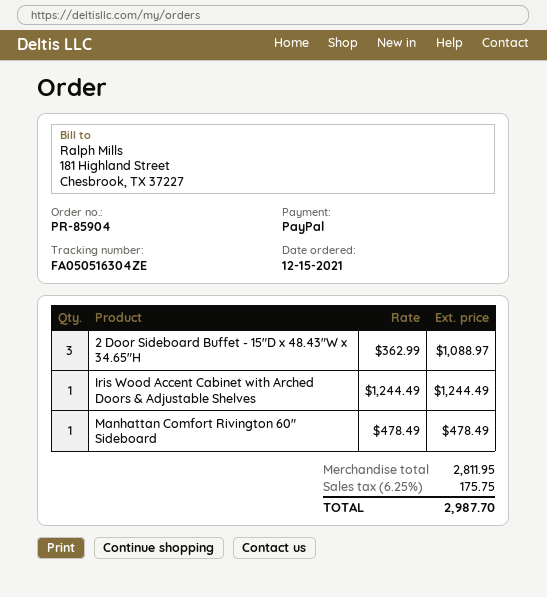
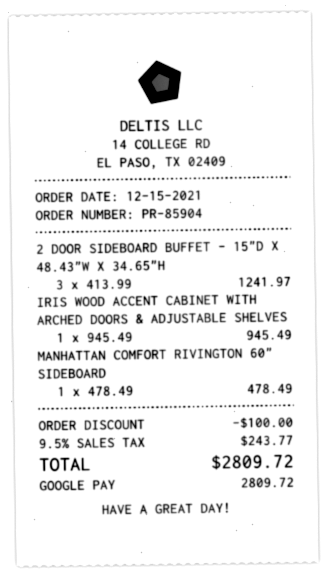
payment method: PayPal -> Google Pay
2 Door Sideboard Buffet - 15"D x 48.43"W x 34.65"H: 3 x 362.99 = 1088.97 -> 3 x 413.99 = 1241.97
Iris Wood Accent Cabinet with Arched Doors & Adjustable Shelves: 1 x 1244.49 = 1244.49 -> 1 x 945.49 = 945.49
discount: none -> 100.00
tax: 6.25% = 175.75 -> 9.5% = 243.77
total: 2987.70 -> 2809.72

